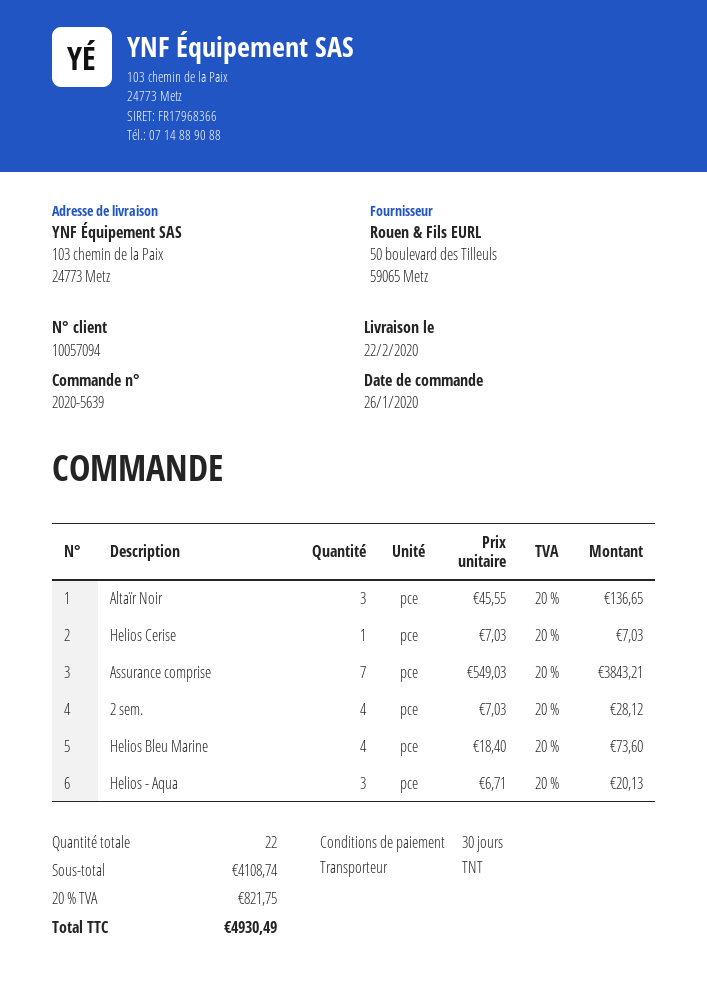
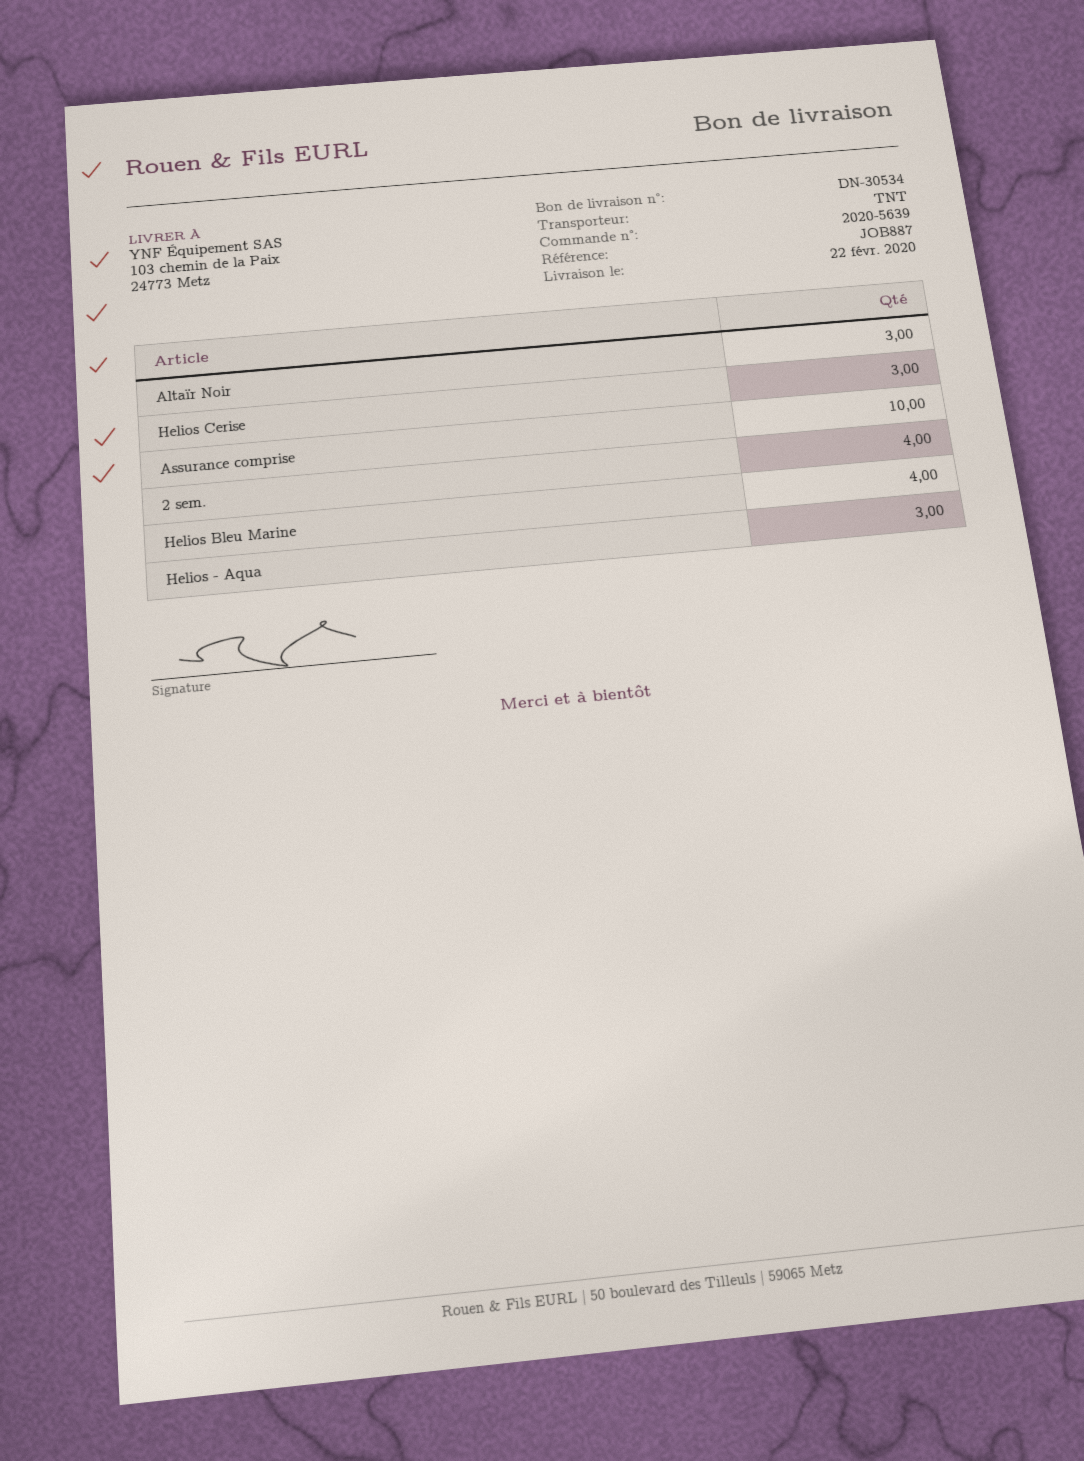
Helios Cerise: 1 -> 3
Assurance comprise: 7 -> 10

